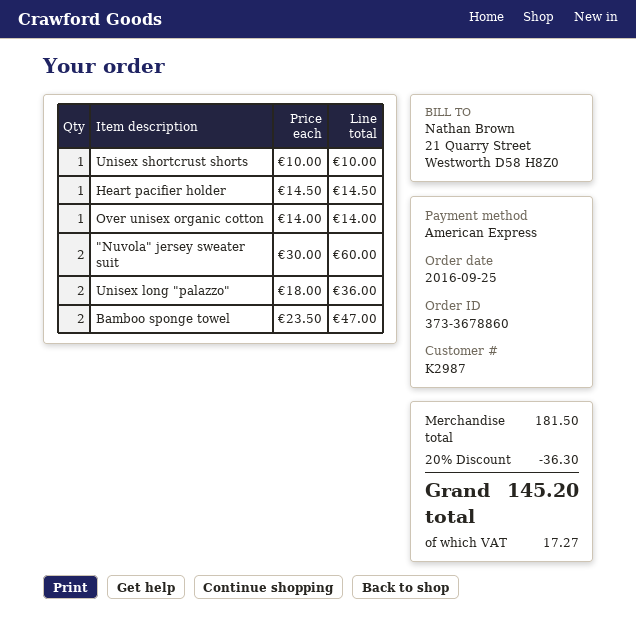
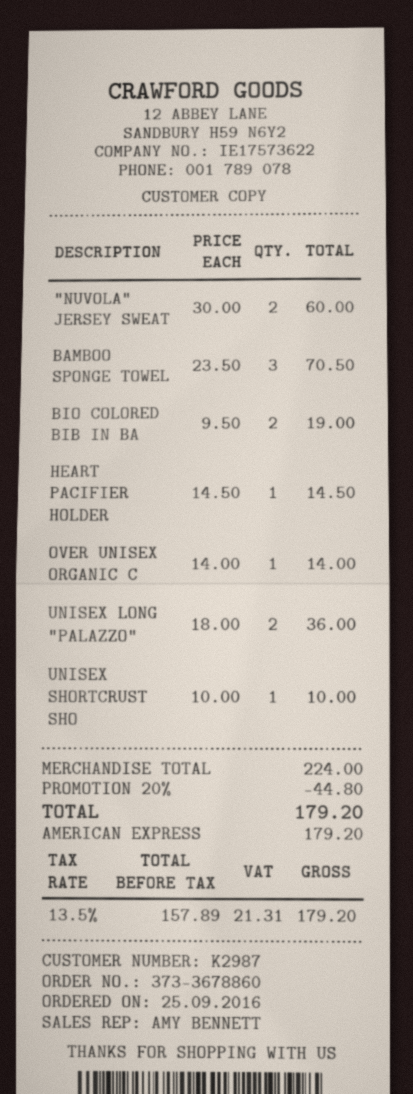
Bamboo sponge towel: 2 x 23.50 = 47.00 -> 3 x 23.50 = 70.50
BIO COLORED BIB IN BA: none -> 2 x 9.50 = 19.00
subtotal: 181.50 -> 224.00
discount: 20% = 36.30 -> 20% = 44.80
tax: 17.27 -> 21.31
total: 145.20 -> 179.20

